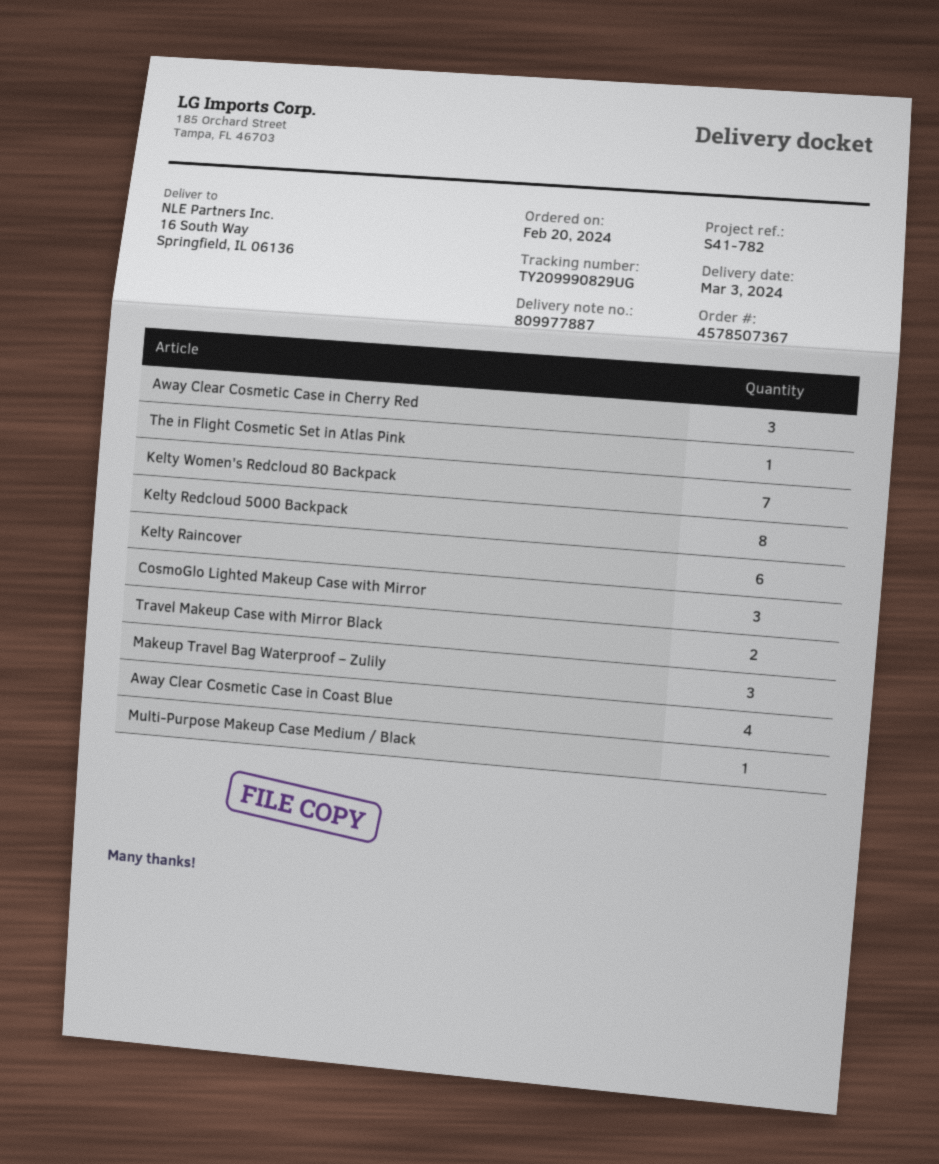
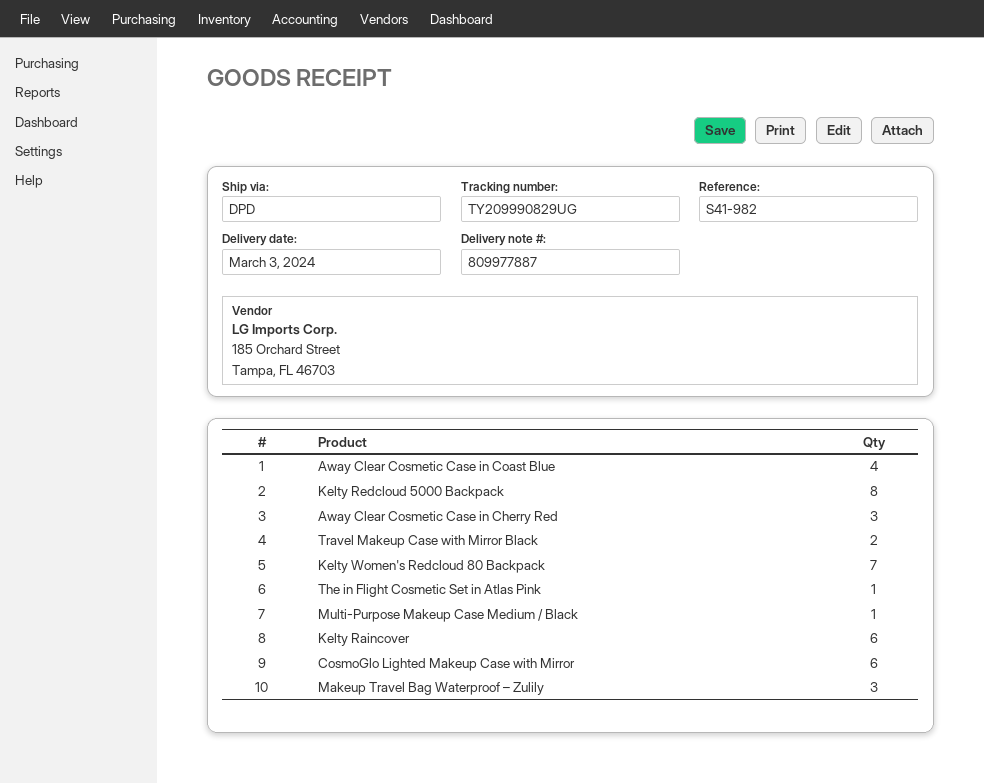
reference: S41-782 -> S41-982
CosmoGlo Lighted Makeup Case with Mirror: 3 -> 6

